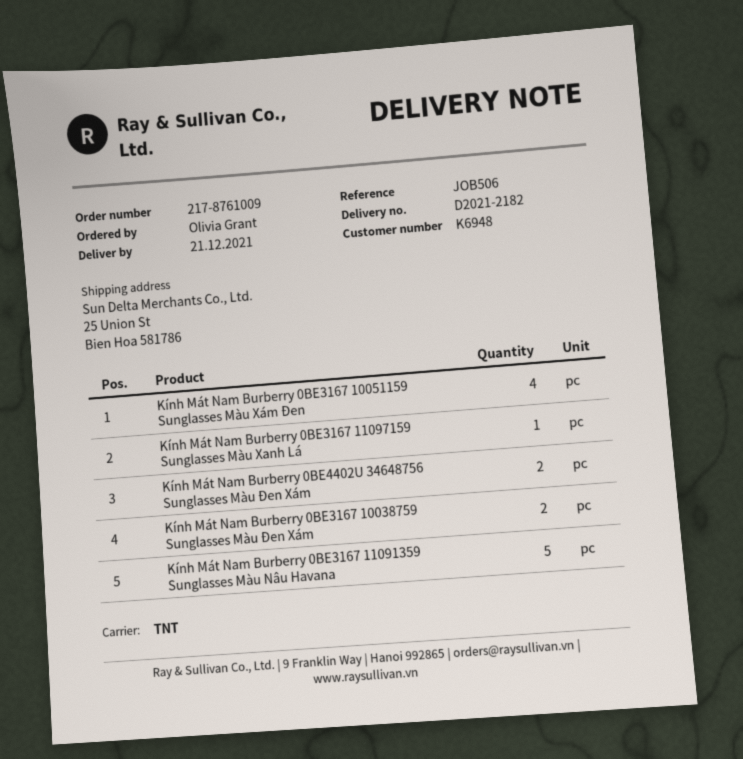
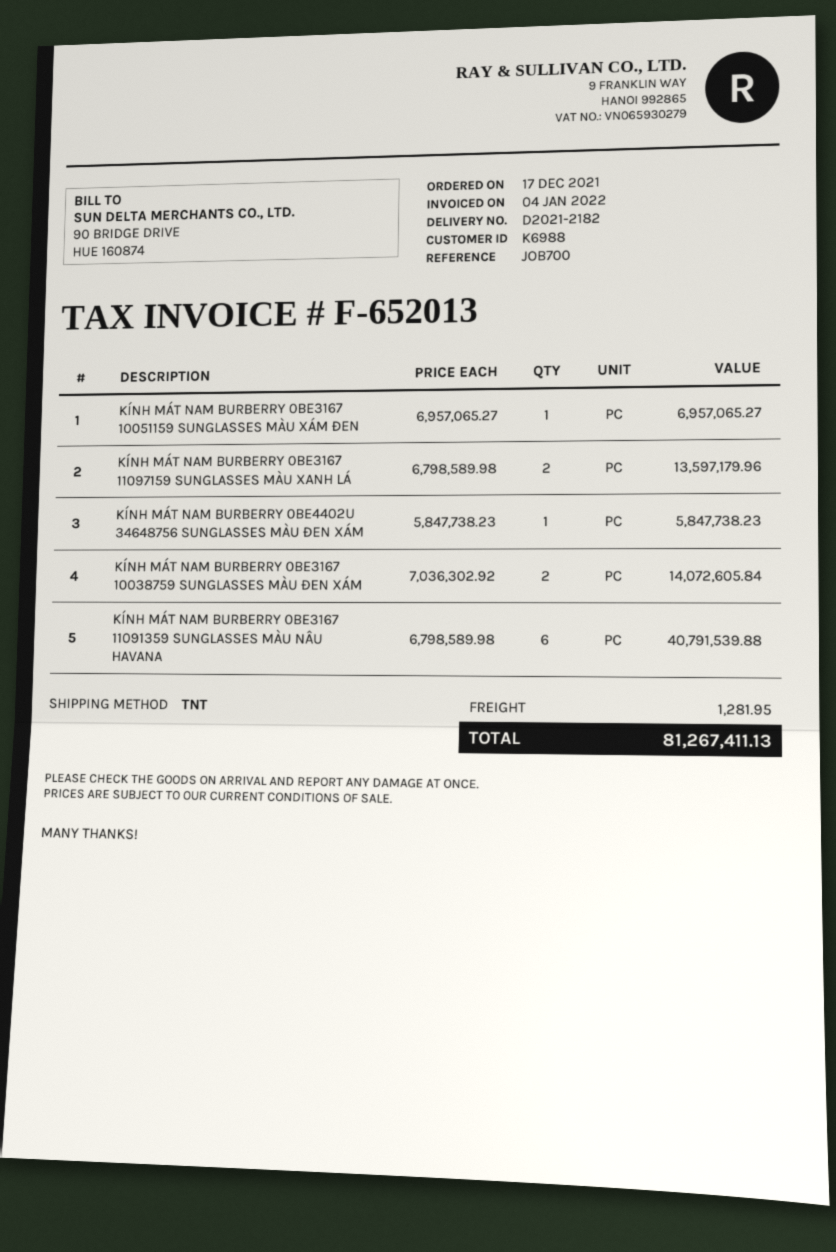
customer number: K6948 -> K6988
reference: JOB506 -> JOB700
Kính Mát Nam Burberry 0BE3167 10051159 Sunglasses Màu Xám Đen: 4 -> 1
Kính Mát Nam Burberry 0BE3167 11097159 Sunglasses Màu Xanh Lá: 1 -> 2
Kính Mát Nam Burberry 0BE4402U 34648756 Sunglasses Màu Đen Xám: 2 -> 1
Kính Mát Nam Burberry 0BE3167 11091359 Sunglasses Màu Nâu Havana: 5 -> 6

